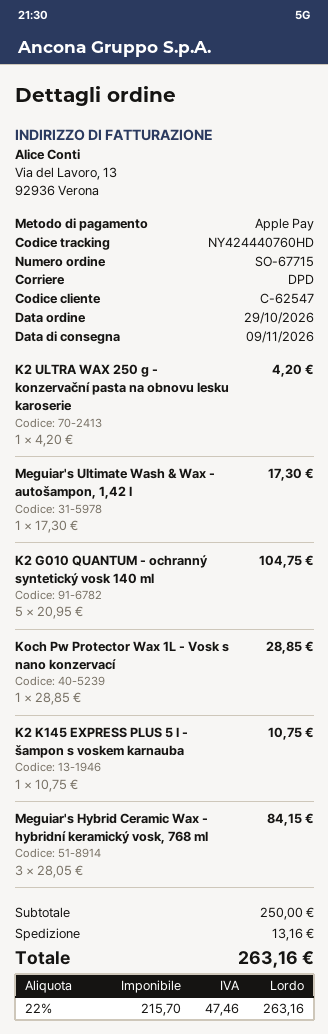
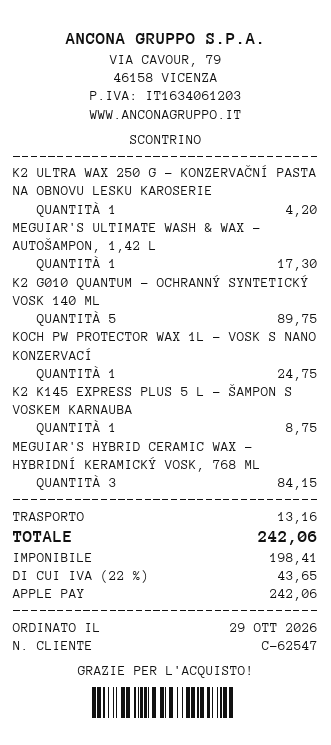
K2 G010 QUANTUM - ochranný syntetický vosk 140 ml: 5 for 104.75 -> 5 for 89.75
Koch Pw Protector Wax 1L - Vosk s nano konzervací: 1 for 28.85 -> 1 for 24.75
K2 K145 EXPRESS PLUS 5 l - šampon s voskem karnauba: 1 for 10.75 -> 1 for 8.75
net: 215.70 -> 198.41
tax: 22% = 47.46 -> 22% = 43.65
total: 263.16 -> 242.06

